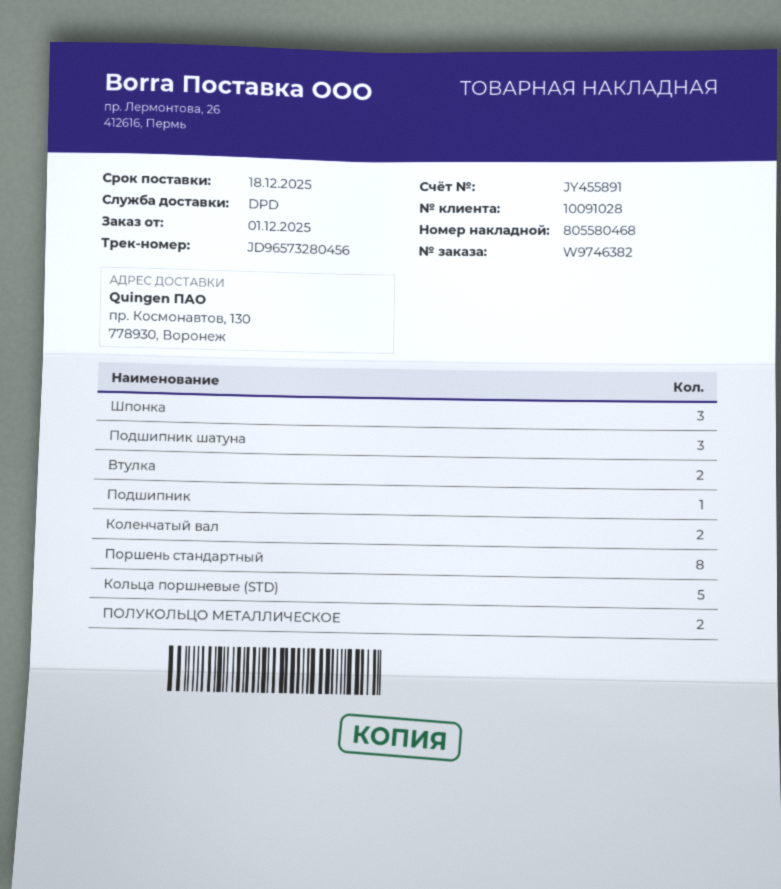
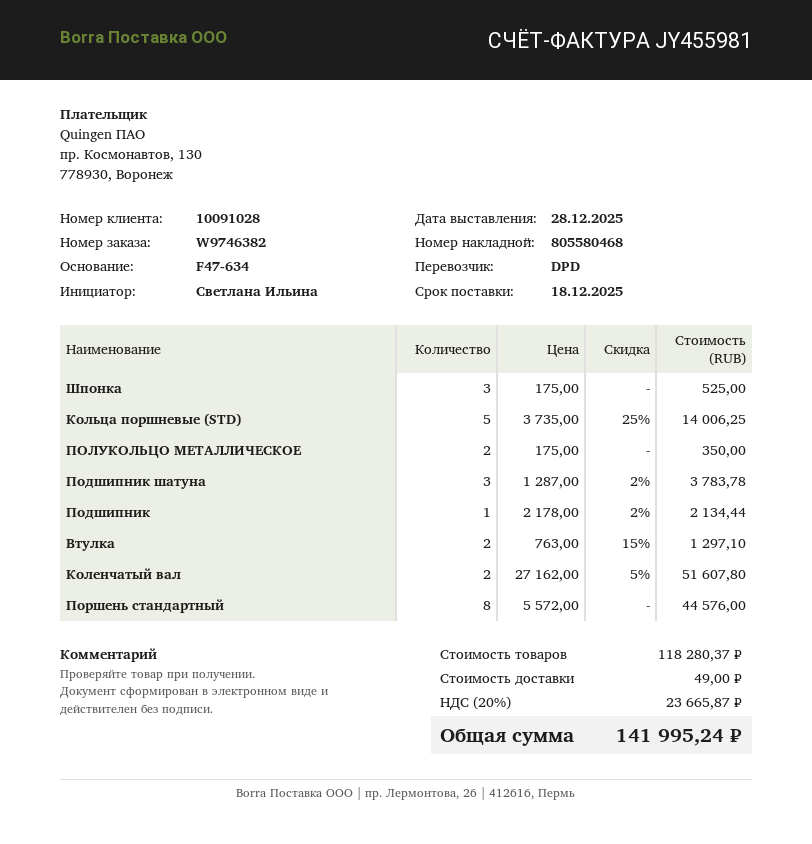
invoice number: JY455891 -> JY455981

